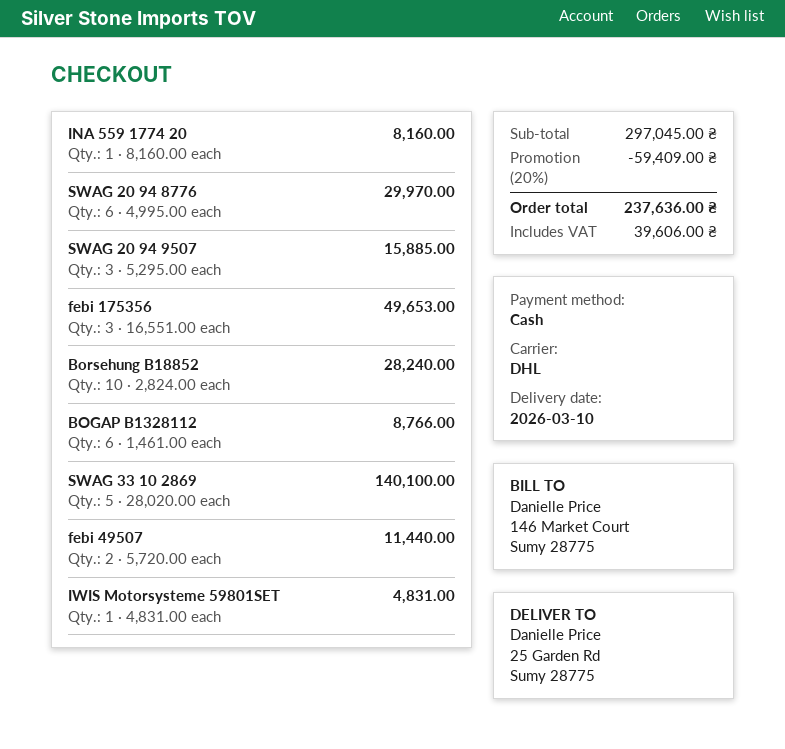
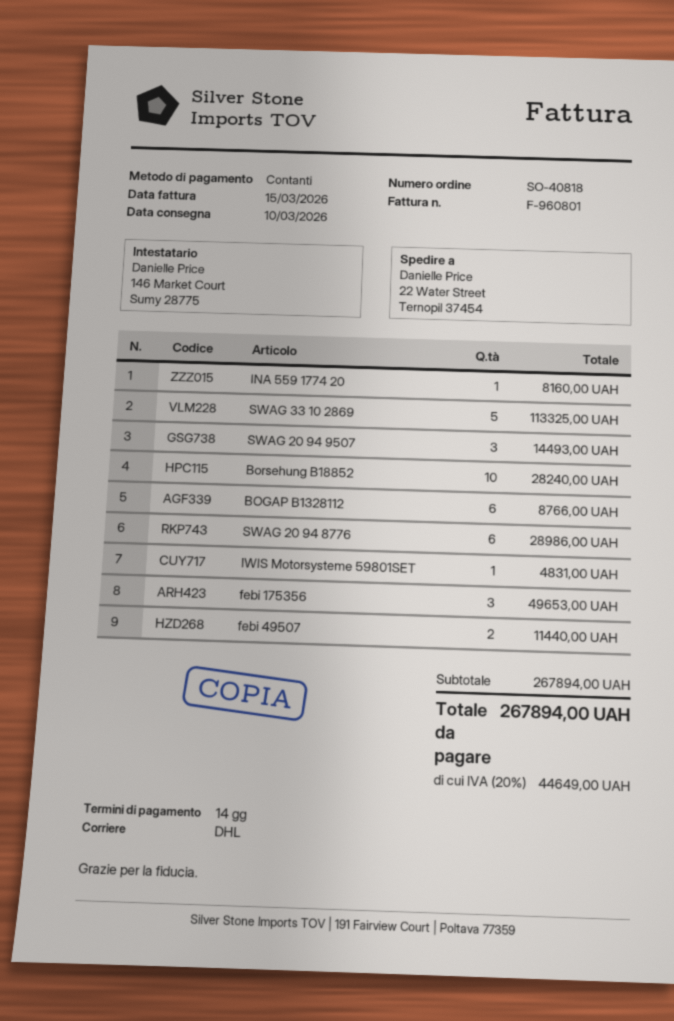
ship to: 25 Garden Rd, Sumy 28775 -> 22 Water Street, Ternopil 37454
SWAG 20 94 8776: 6 for 29970.00 -> 6 for 28986.00
SWAG 20 94 9507: 3 for 15885.00 -> 3 for 14493.00
SWAG 33 10 2869: 5 for 140100.00 -> 5 for 113325.00
subtotal: 297045.00 -> 267894.00
discount: 20% = 59409.00 -> none
tax: 39606.00 -> 44649.00
total: 237636.00 -> 267894.00

